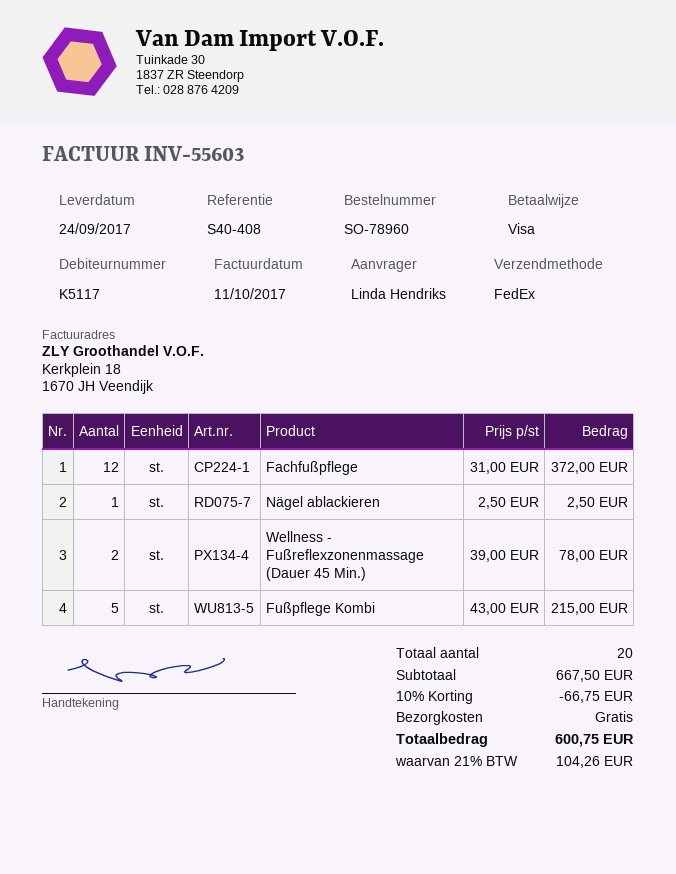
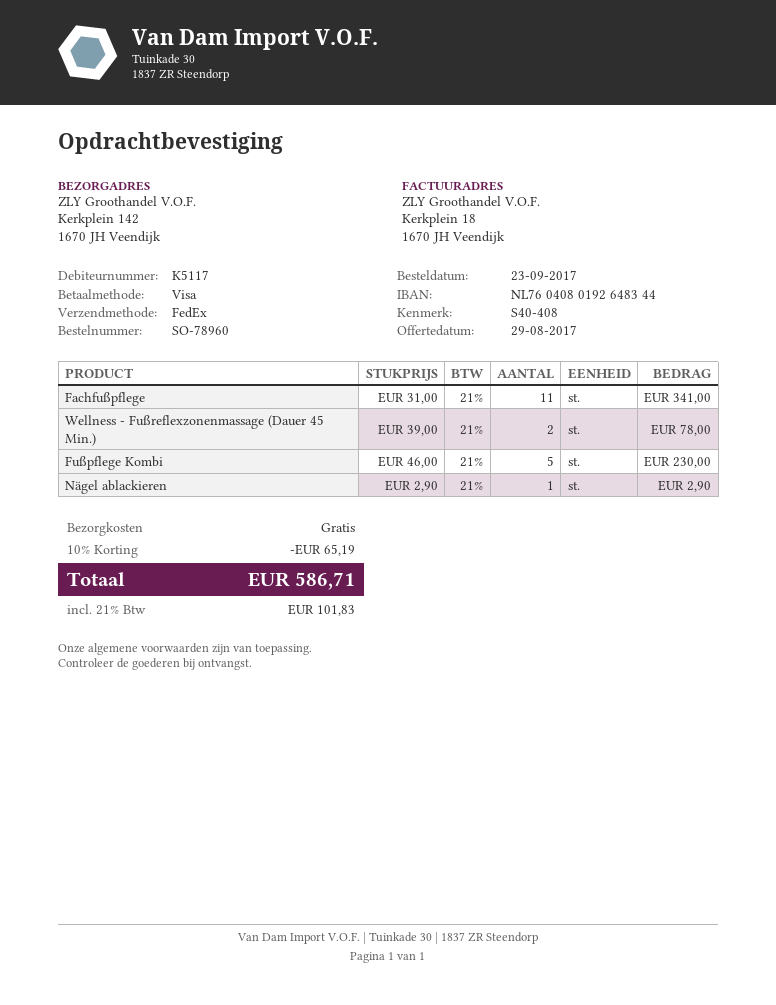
Fachfußpflege: 12 x 31.00 = 372.00 -> 11 x 31.00 = 341.00
Nägel ablackieren: 1 x 2.50 = 2.50 -> 1 x 2.90 = 2.90
Fußpflege Kombi: 5 x 43.00 = 215.00 -> 5 x 46.00 = 230.00
discount: 10% = 66.75 -> 10% = 65.19
tax: 21% = 104.26 -> 21% = 101.83
total: 600.75 -> 586.71

